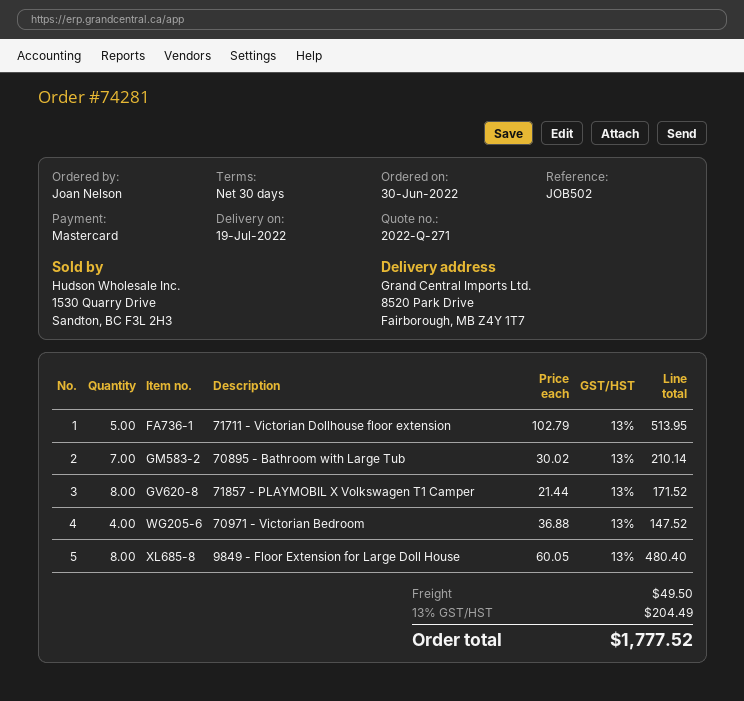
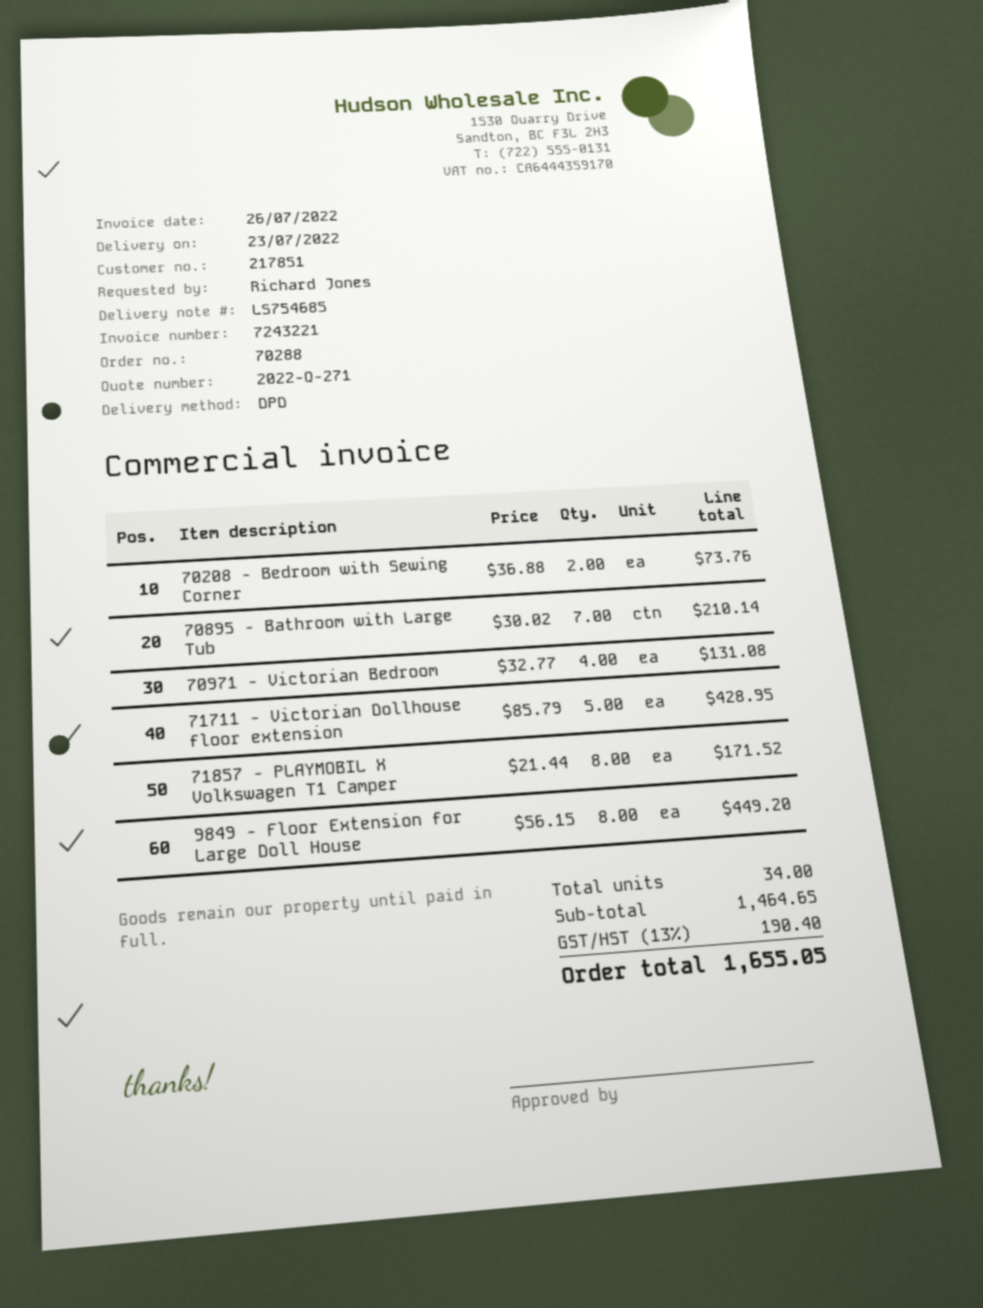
order number: 74281 -> 70288
delivery date: 2022-07-19 -> 2022-07-23
ordered by: Joan Nelson -> Richard Jones
71711 - Victorian Dollhouse floor extension: 5 x 102.79 = 513.95 -> 5 x 85.79 = 428.95
70971 - Victorian Bedroom: 4 x 36.88 = 147.52 -> 4 x 32.77 = 131.08
9849 - Floor Extension for Large Doll House: 8 x 60.05 = 480.40 -> 8 x 56.15 = 449.20
70208 - Bedroom with Sewing Corner: none -> 2 x 36.88 = 73.76
shipping: 49.50 -> none
tax: 13% = 204.49 -> 13% = 190.40
total: 1777.52 -> 1655.05

